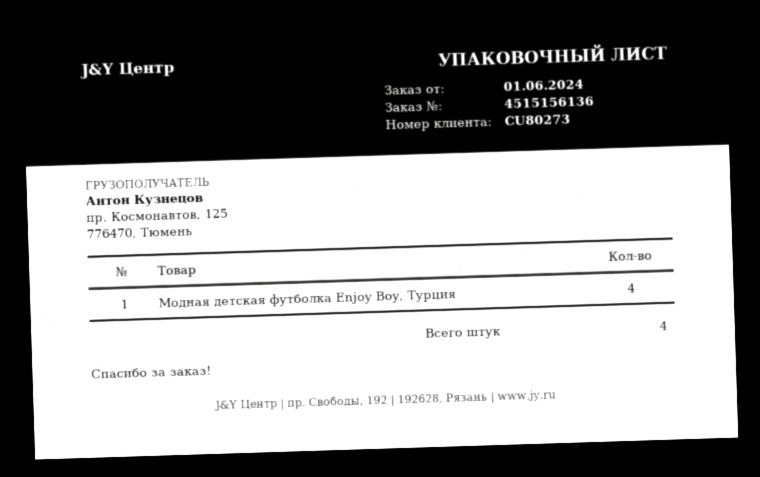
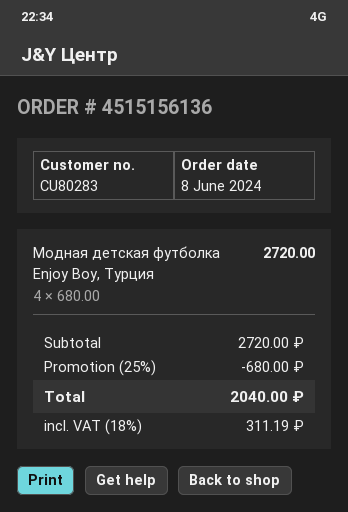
order date: 2024-06-01 -> 2024-06-08
customer number: CU80273 -> CU80283

